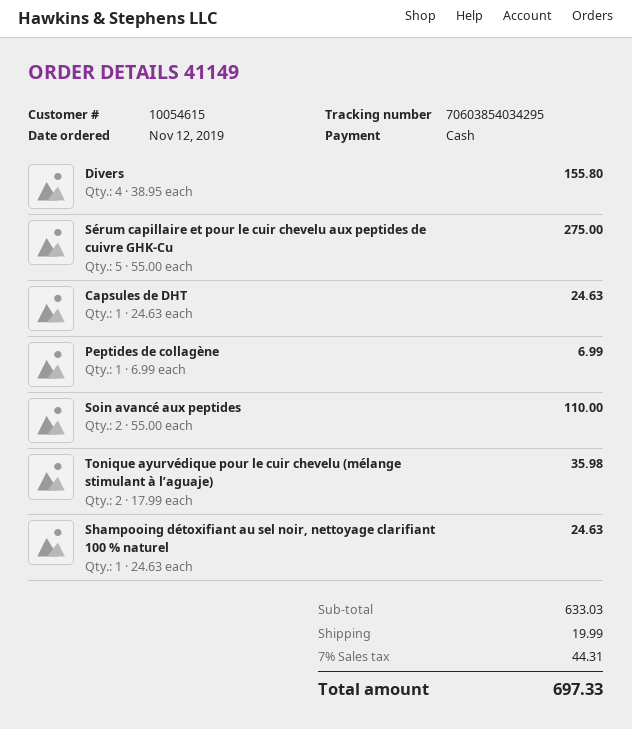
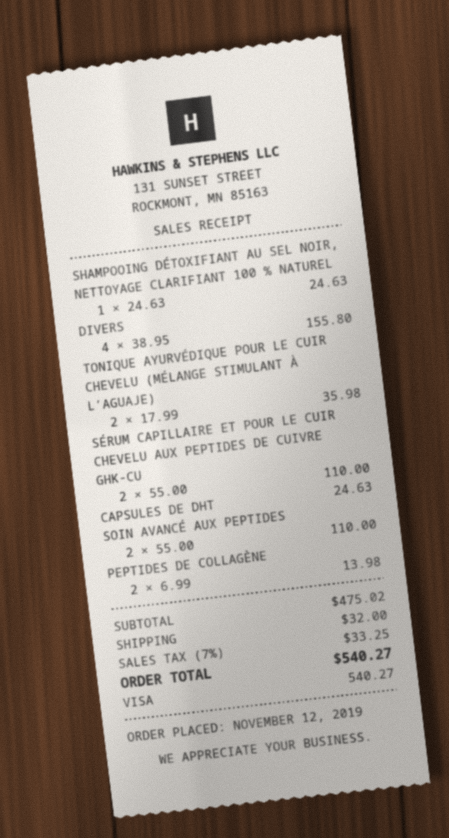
payment method: cash -> Visa
Sérum capillaire et pour le cuir chevelu aux peptides de cuivre GHK-Cu: 5 x 55.00 = 275.00 -> 2 x 55.00 = 110.00
Peptides de collagène: 1 x 6.99 = 6.99 -> 2 x 6.99 = 13.98
subtotal: 633.03 -> 475.02
shipping: 19.99 -> 32.00
tax: 7% = 44.31 -> 7% = 33.25
total: 697.33 -> 540.27

